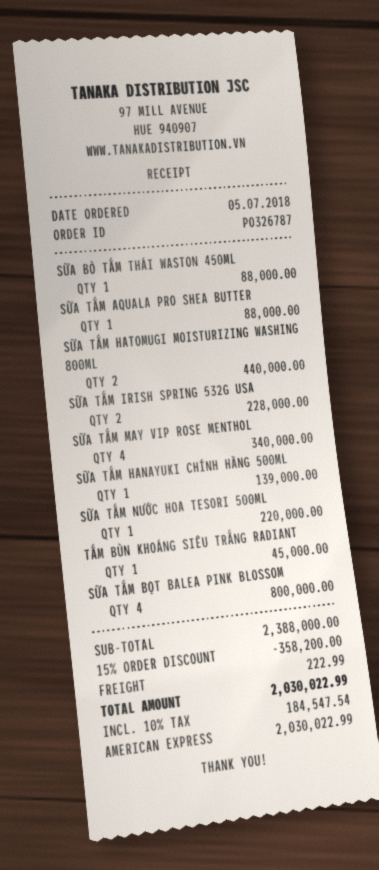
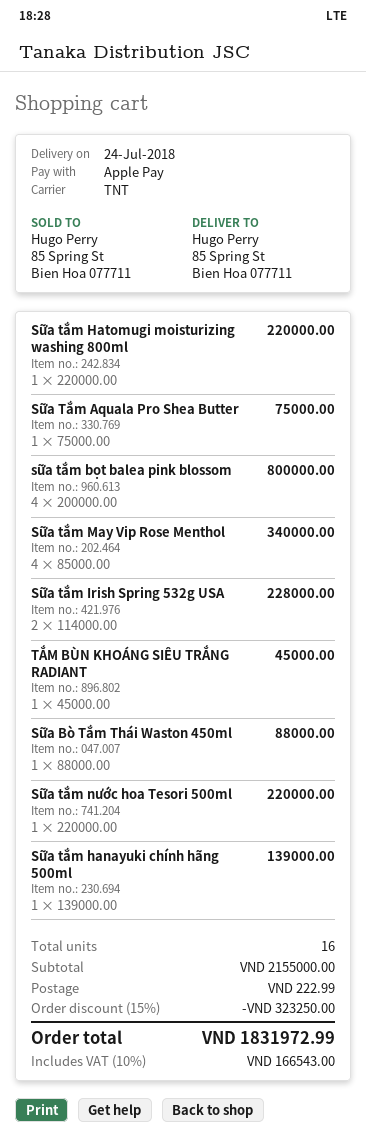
payment method: American Express -> Apple Pay
SỮA TẮM AQUALA PRO SHEA BUTTER: 1 for 88000.00 -> 1 for 75000.00
SỮA TẮM HATOMUGI MOISTURIZING WASHING 800ML: 2 for 440000.00 -> 1 for 220000.00
subtotal: 2388000.00 -> 2155000.00
discount: 15% = 358200.00 -> 15% = 323250.00
tax: 10% = 184547.54 -> 10% = 166543.00
total: 2030022.99 -> 1831972.99

